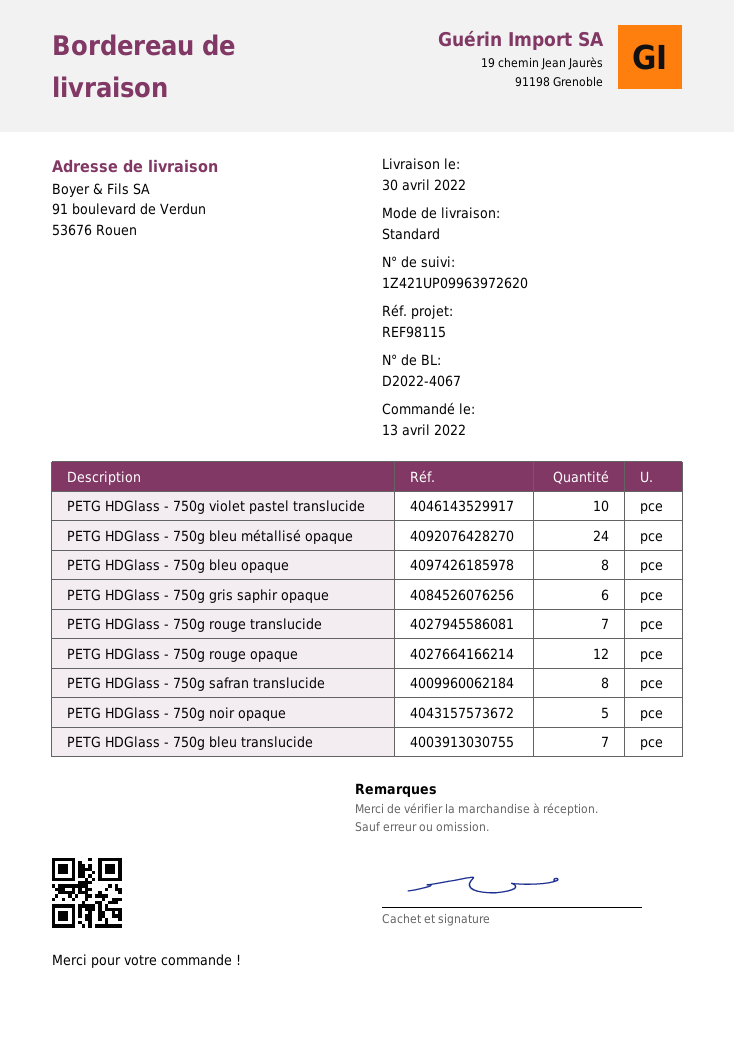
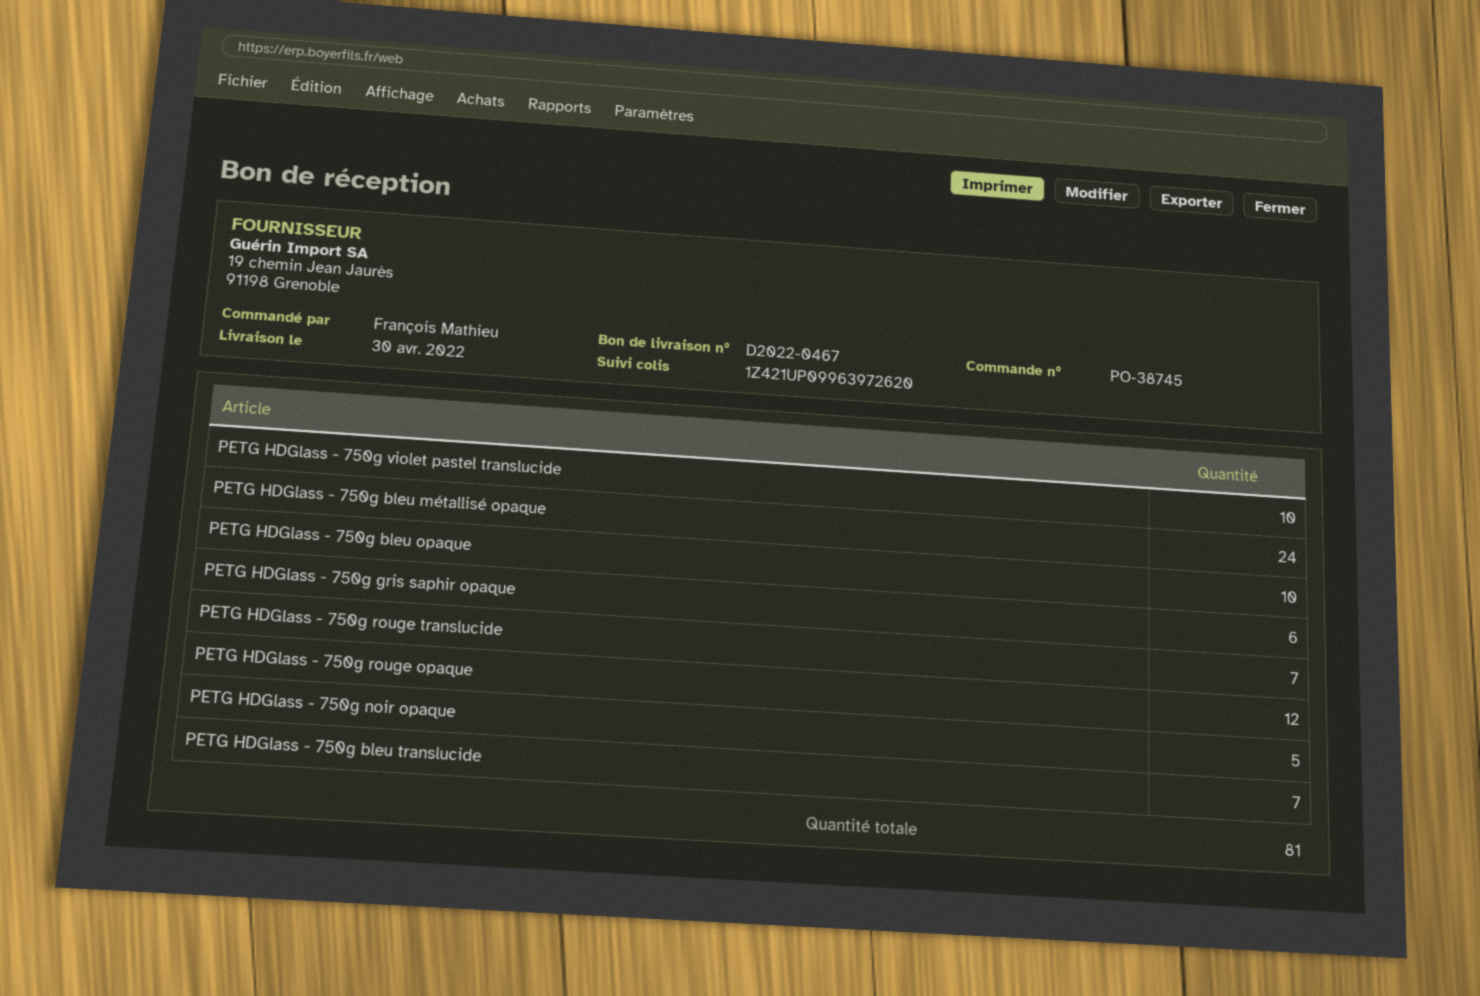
delivery note number: D2022-4067 -> D2022-0467
PETG HDGlass - 750g bleu opaque: 8 -> 10
PETG HDGlass - 750g safran translucide: 8 -> none

